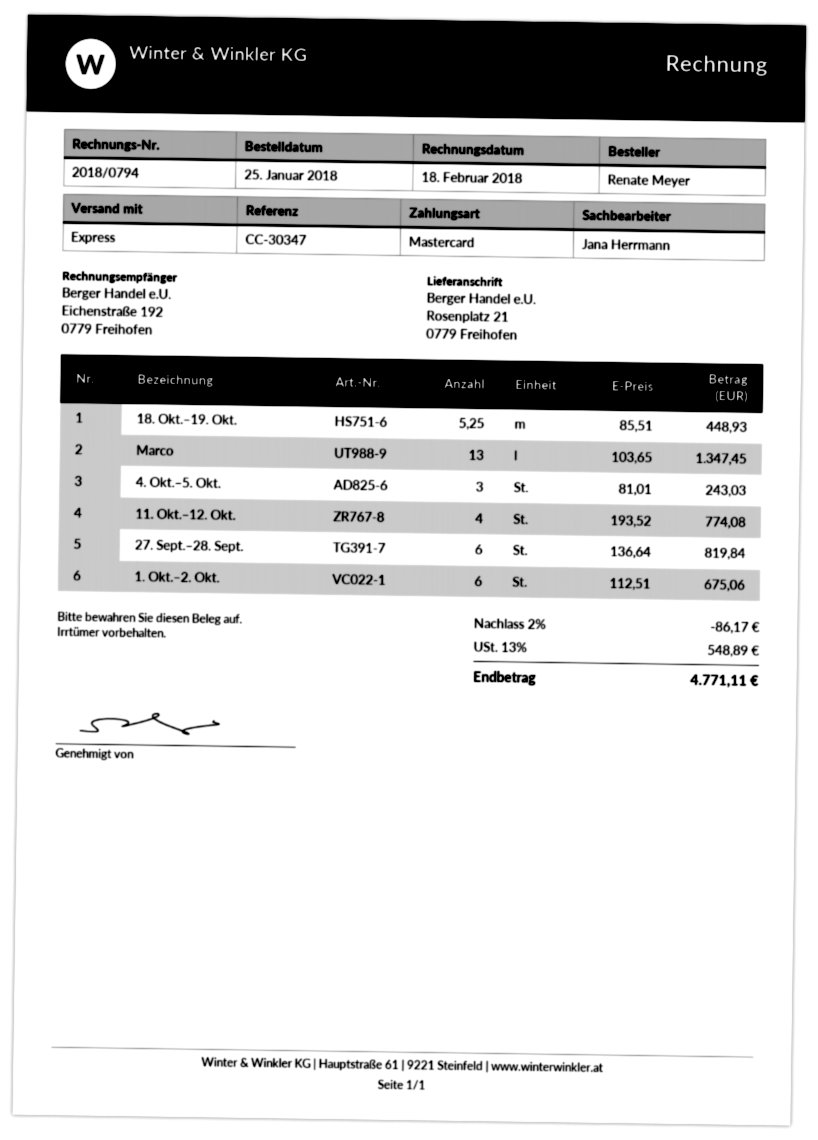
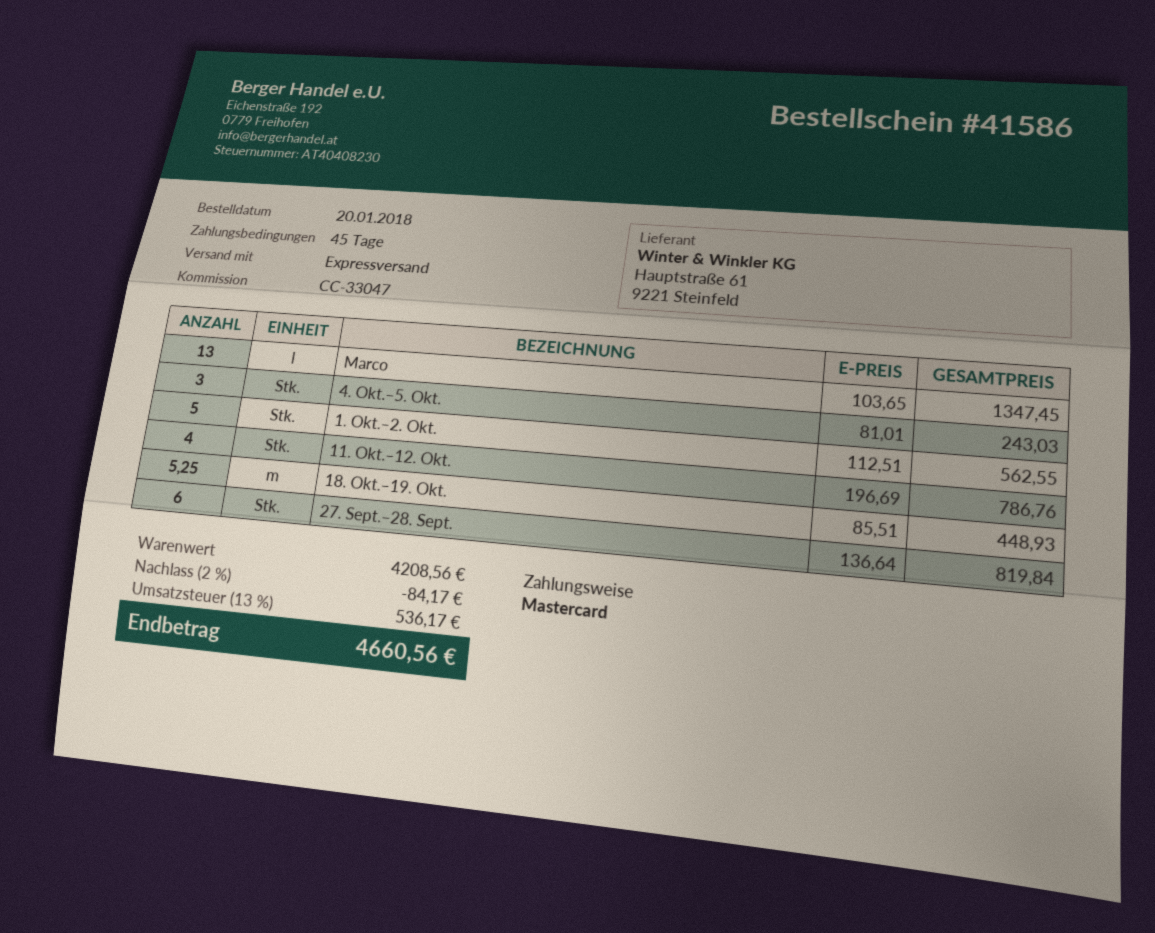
order date: 2018-01-25 -> 2018-01-20
reference: CC-30347 -> CC-33047
11. Okt.–12. Okt.: 4 x 193.52 = 774.08 -> 4 x 196.69 = 786.76
1. Okt.–2. Okt.: 6 x 112.51 = 675.06 -> 5 x 112.51 = 562.55
discount: 2% = 86.17 -> 2% = 84.17
tax: 13% = 548.89 -> 13% = 536.17
total: 4771.11 -> 4660.56

